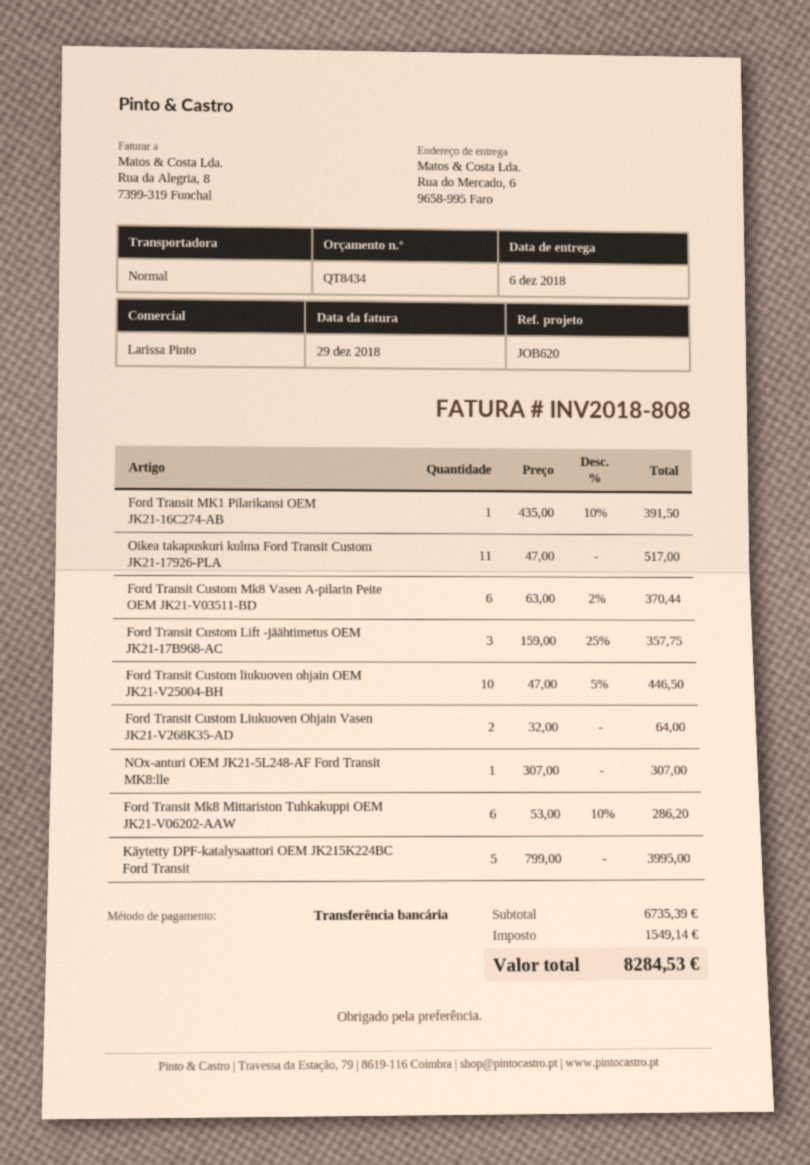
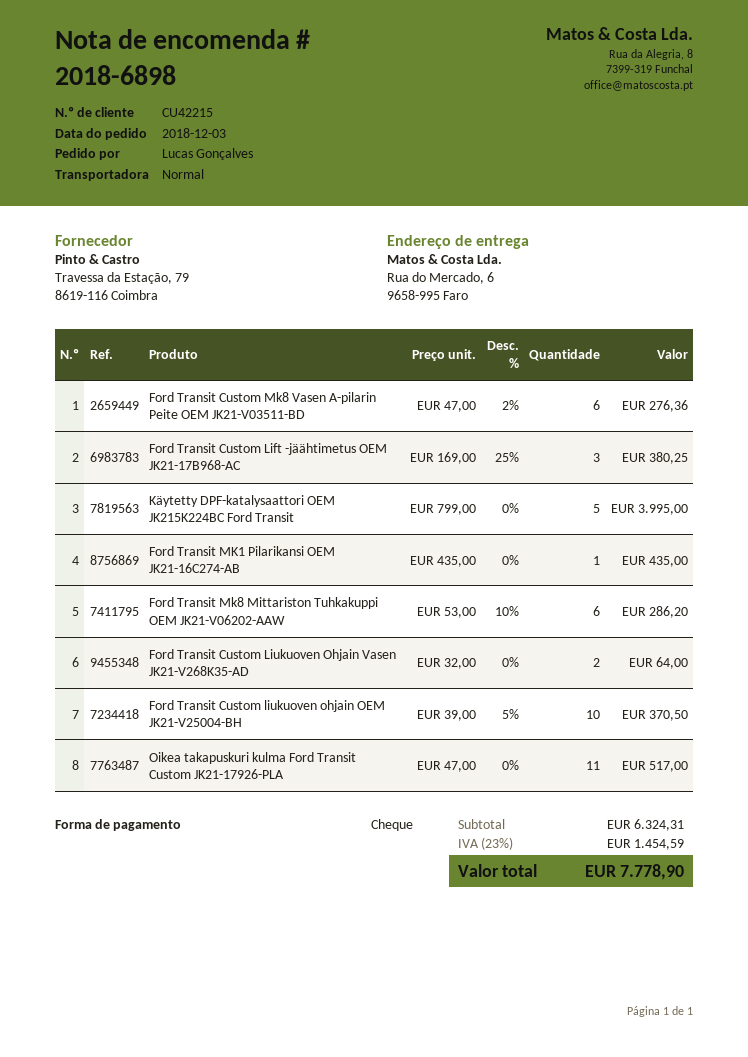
payment method: bank transfer -> cheque
Ford Transit MK1 Pilarikansi OEM JK21-16C274-AB: 1 x 435.00 - 10% = 391.50 -> 1 x 435.00 = 435.00
Ford Transit Custom Mk8 Vasen A-pilarin Peite OEM JK21-V03511-BD: 6 x 63.00 - 2% = 370.44 -> 6 x 47.00 - 2% = 276.36
Ford Transit Custom Lift -jäähtimetus OEM JK21-17B968-AC: 3 x 159.00 - 25% = 357.75 -> 3 x 169.00 - 25% = 380.25
Ford Transit Custom liukuoven ohjain OEM JK21-V25004-BH: 10 x 47.00 - 5% = 446.50 -> 10 x 39.00 - 5% = 370.50
NOx-anturi OEM JK21-5L248-AF Ford Transit MK8:lle: 1 x 307.00 = 307.00 -> none
subtotal: 6735.39 -> 6324.31
tax: 1549.14 -> 1454.59
total: 8284.53 -> 7778.90

